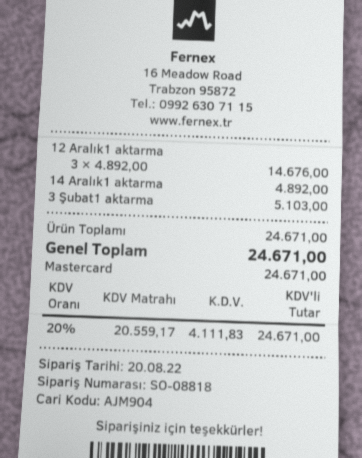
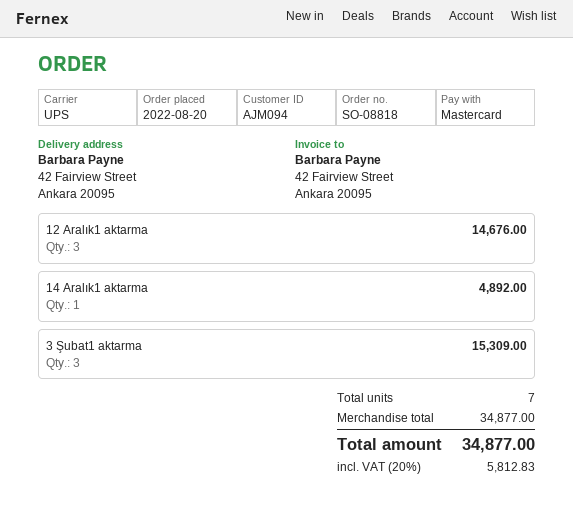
customer number: AJM904 -> AJM094
3 Şubat1 aktarma: 1 for 5103.00 -> 3 for 15309.00
subtotal: 24671.00 -> 34877.00
tax: 20% = 4111.83 -> 20% = 5812.83
total: 24671.00 -> 34877.00

